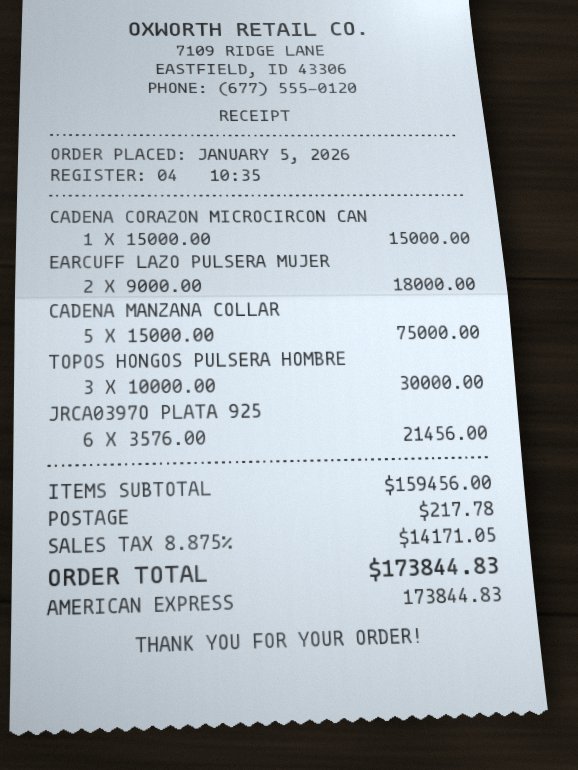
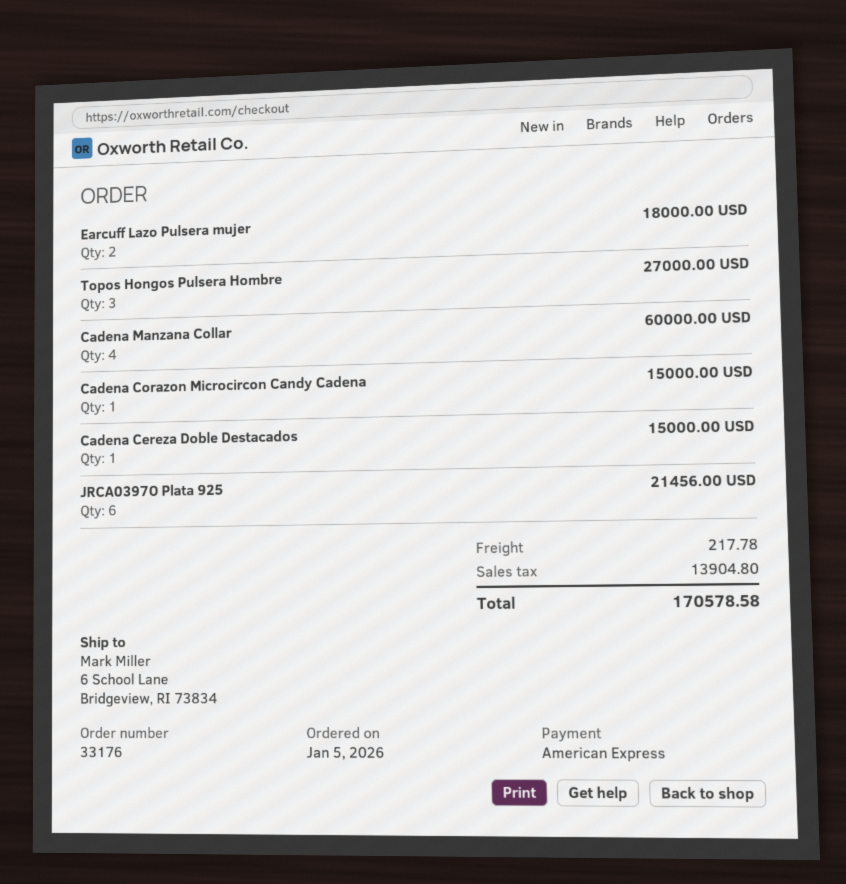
CADENA MANZANA COLLAR: 5 for 75000.00 -> 4 for 60000.00
TOPOS HONGOS PULSERA HOMBRE: 3 for 30000.00 -> 3 for 27000.00
Cadena Cereza Doble Destacados: none -> 1 for 15000.00
tax: 14171.05 -> 13904.80
total: 173844.83 -> 170578.58

